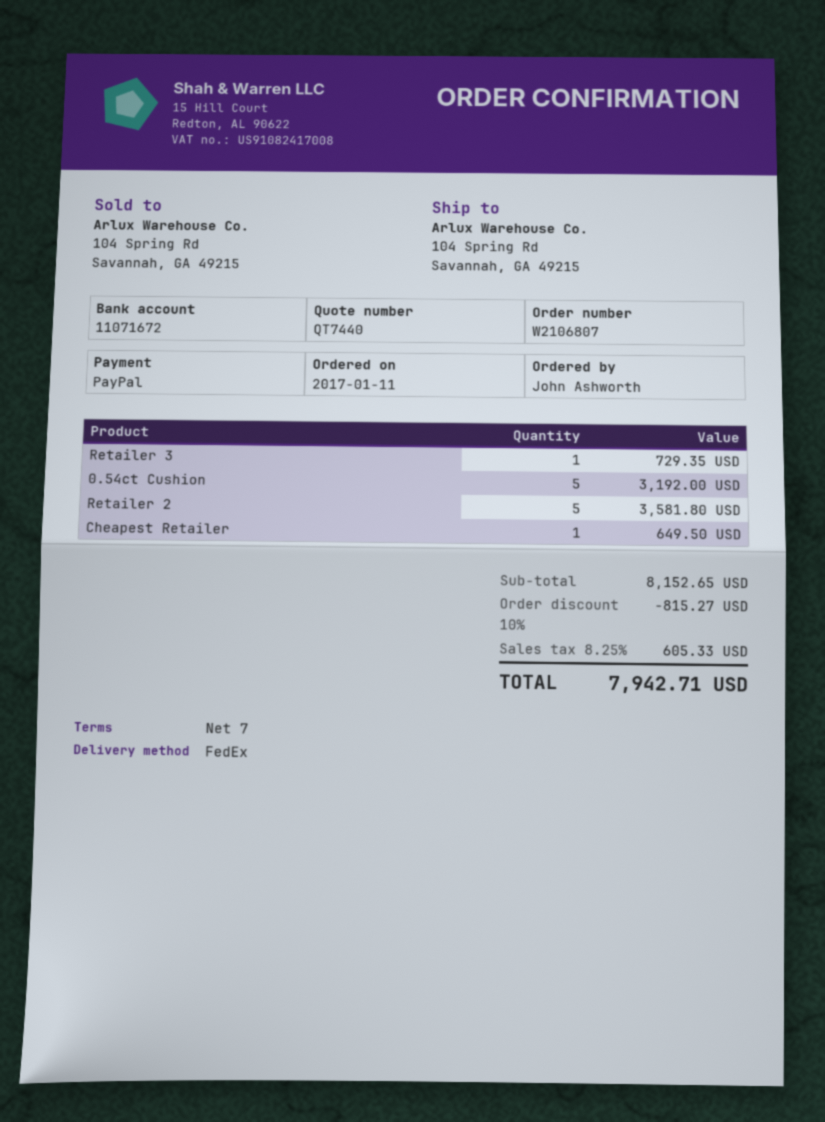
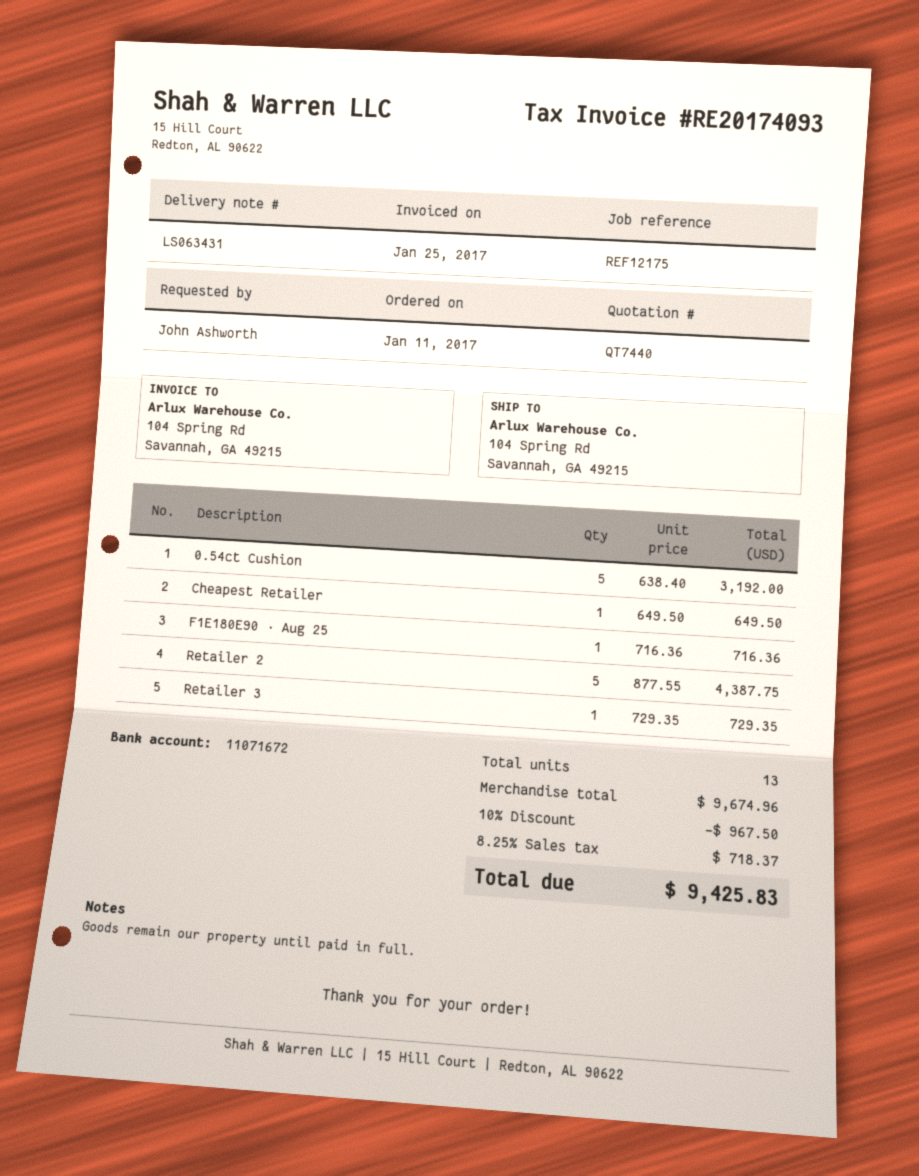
Retailer 2: 5 for 3581.80 -> 5 for 4387.75
F1E180E90 · Aug 25: none -> 1 for 716.36
subtotal: 8152.65 -> 9674.96
discount: 10% = 815.27 -> 10% = 967.50
tax: 8.25% = 605.33 -> 8.25% = 718.37
total: 7942.71 -> 9425.83

